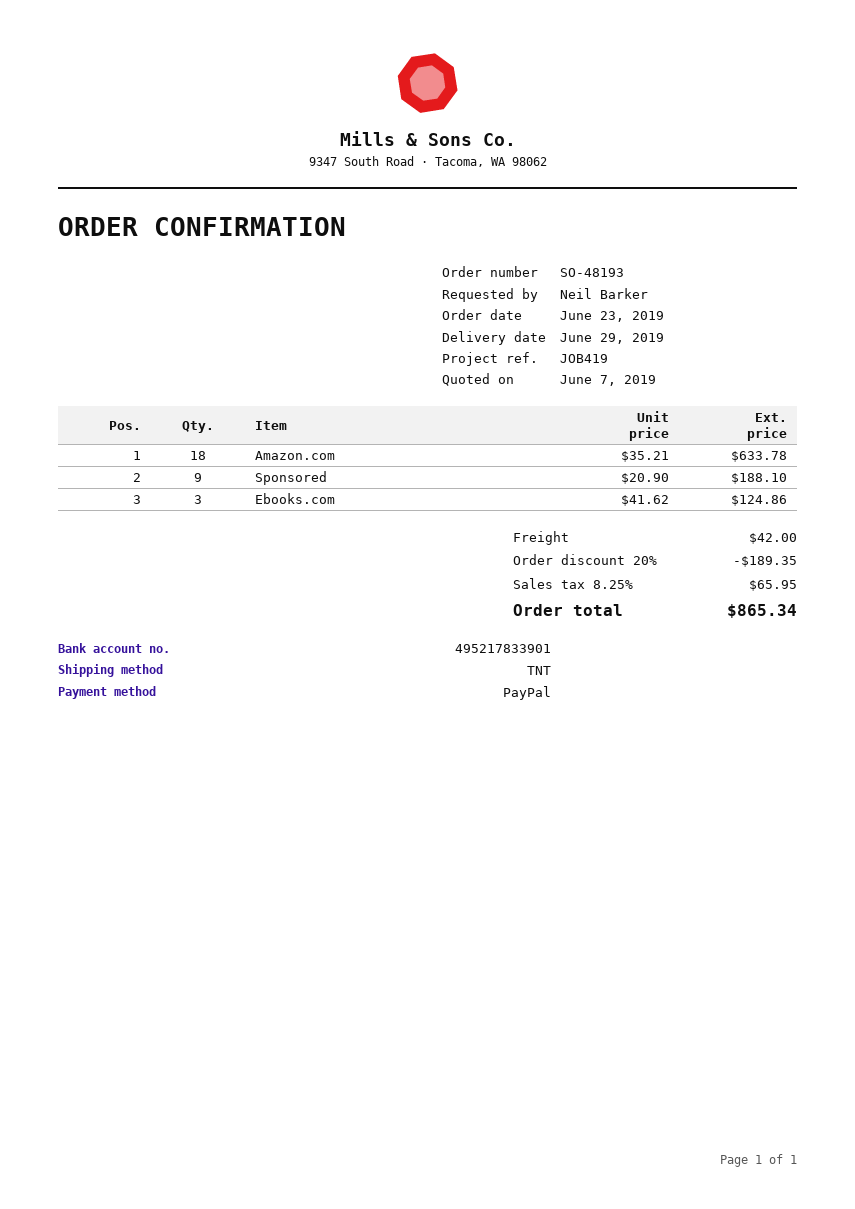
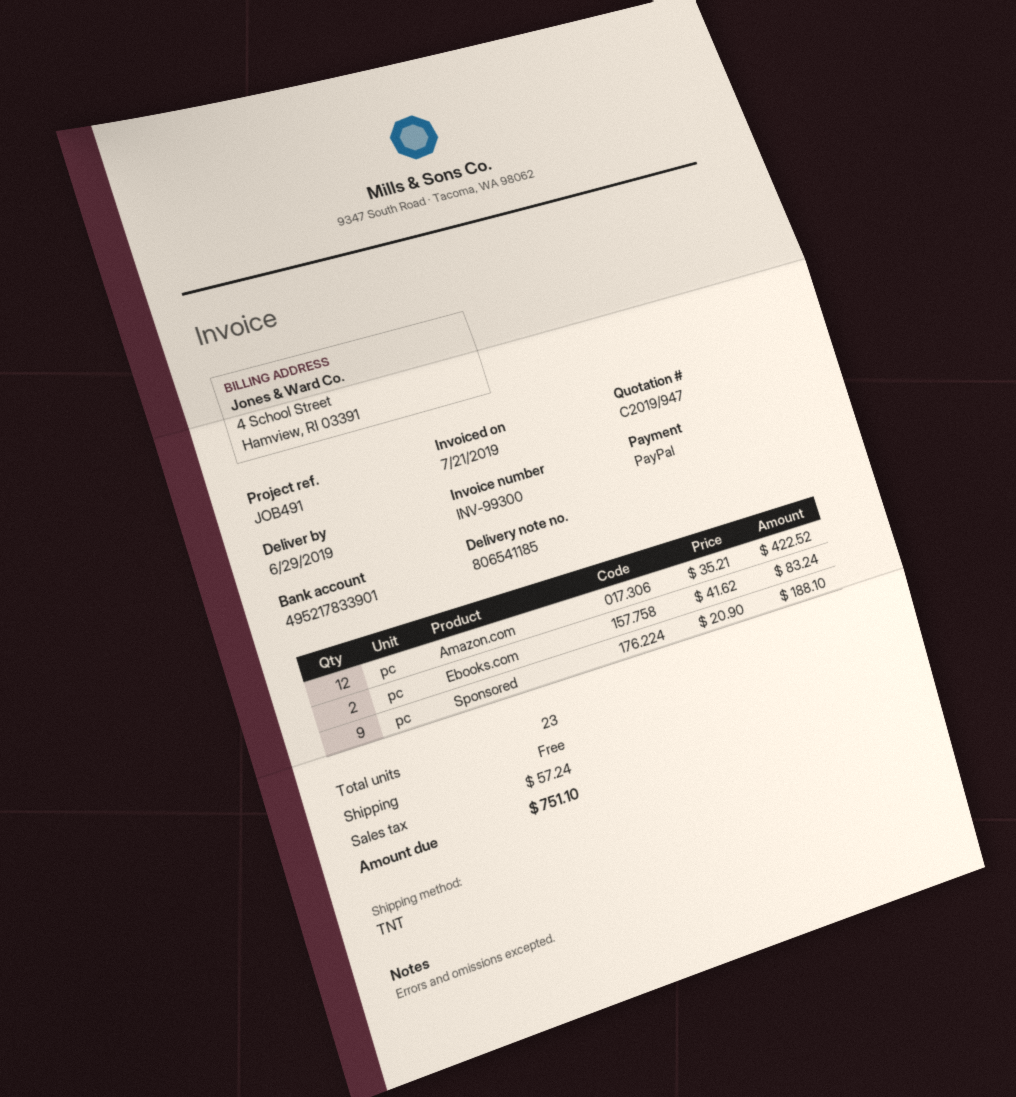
reference: JOB419 -> JOB491
Amazon.com: 18 x 35.21 = 633.78 -> 12 x 35.21 = 422.52
Ebooks.com: 3 x 41.62 = 124.86 -> 2 x 41.62 = 83.24
discount: 20% = 189.35 -> none
shipping: 42.00 -> 0.00
tax: 65.95 -> 57.24
total: 865.34 -> 751.10

